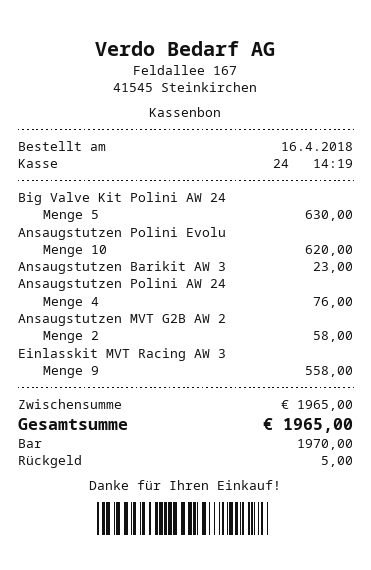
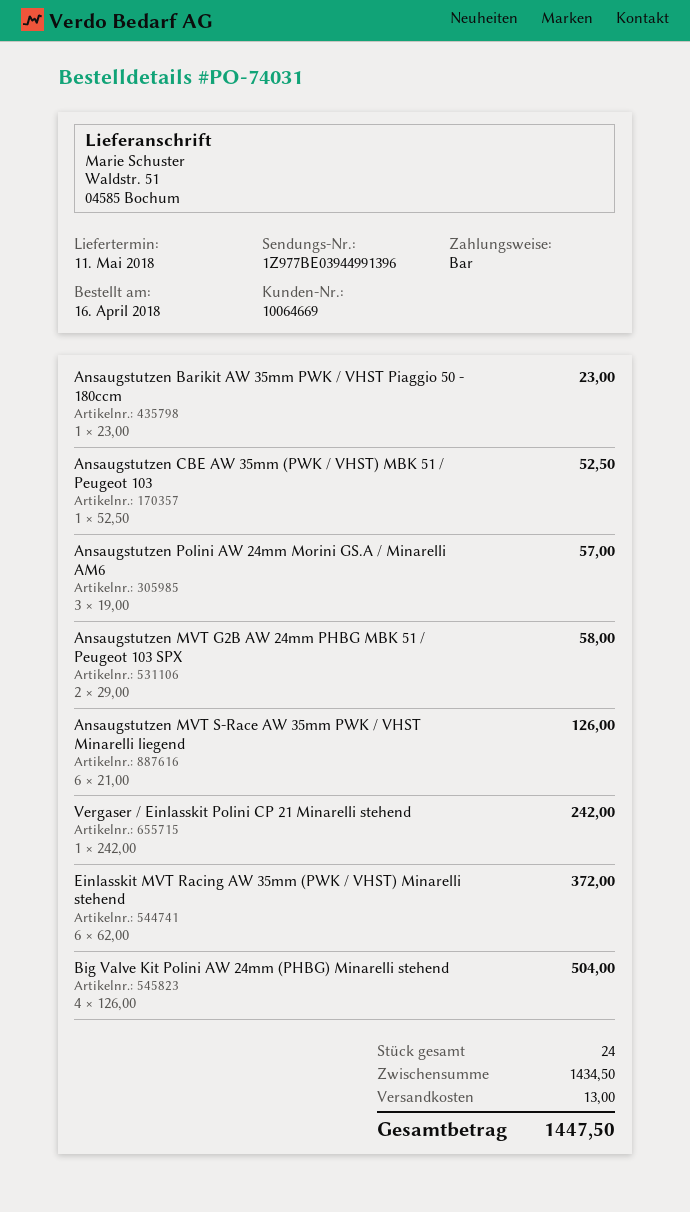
Big Valve Kit Polini AW 24: 5 for 630.00 -> 4 for 504.00
Ansaugstutzen Polini Evolu: 10 for 620.00 -> none
Ansaugstutzen Polini AW 24: 4 for 76.00 -> 3 for 57.00
Einlasskit MVT Racing AW 3: 9 for 558.00 -> 6 for 372.00
Ansaugstutzen CBE AW 35mm (PWK / VHST) MBK 51 / Peugeot 103: none -> 1 for 52.50
Ansaugstutzen MVT S-Race AW 35mm PWK / VHST Minarelli liegend: none -> 6 for 126.00
Vergaser / Einlasskit Polini CP 21 Minarelli stehend: none -> 1 for 242.00
subtotal: 1965.00 -> 1434.50
shipping: none -> 13.00
total: 1965.00 -> 1447.50

